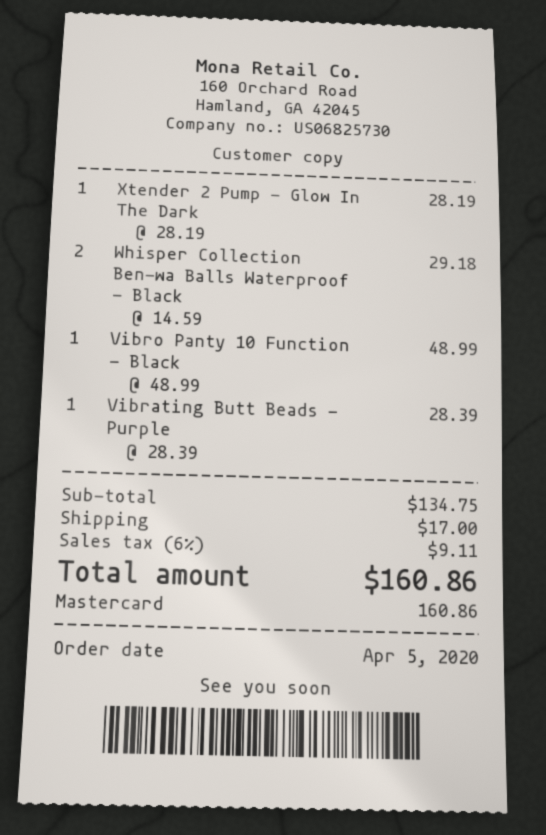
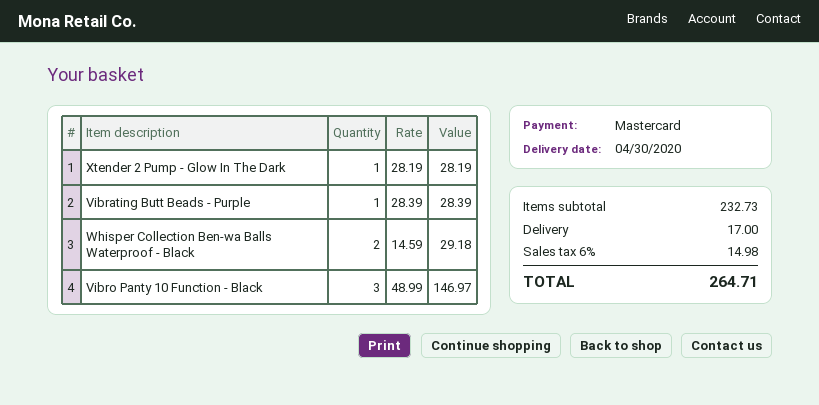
Vibro Panty 10 Function - Black: 1 x 48.99 = 48.99 -> 3 x 48.99 = 146.97
subtotal: 134.75 -> 232.73
tax: 6% = 9.11 -> 6% = 14.98
total: 160.86 -> 264.71

